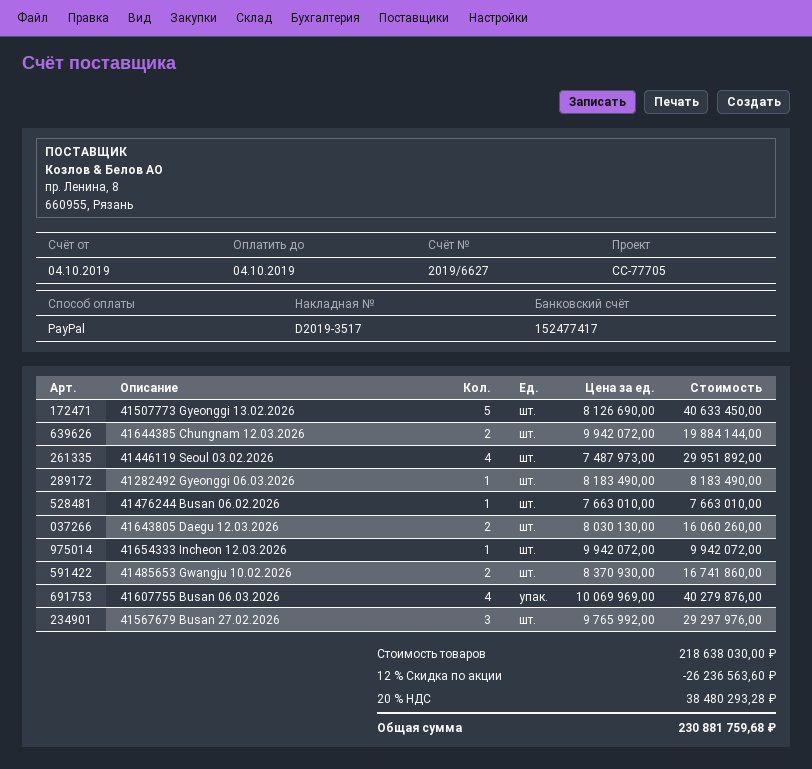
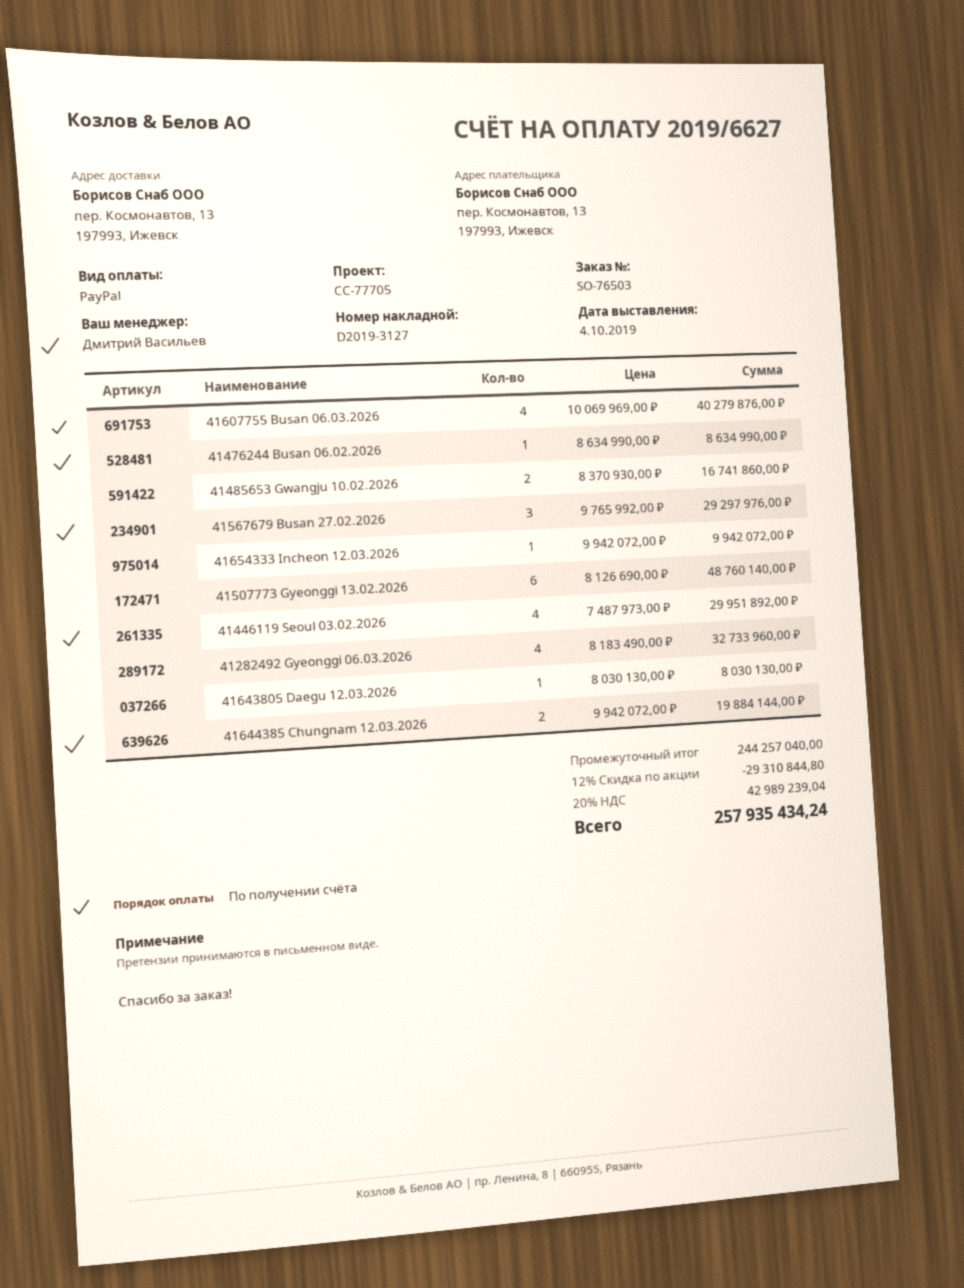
delivery note number: D2019-3517 -> D2019-3127
41507773 Gyeonggi 13.02.2026: 5 x 8126690.00 = 40633450.00 -> 6 x 8126690.00 = 48760140.00
41282492 Gyeonggi 06.03.2026: 1 x 8183490.00 = 8183490.00 -> 4 x 8183490.00 = 32733960.00
41476244 Busan 06.02.2026: 1 x 7663010.00 = 7663010.00 -> 1 x 8634990.00 = 8634990.00
41643805 Daegu 12.03.2026: 2 x 8030130.00 = 16060260.00 -> 1 x 8030130.00 = 8030130.00
subtotal: 218638030.00 -> 244257040.00
discount: 12% = 26236563.60 -> 12% = 29310844.80
tax: 20% = 38480293.28 -> 20% = 42989239.04
total: 230881759.68 -> 257935434.24

